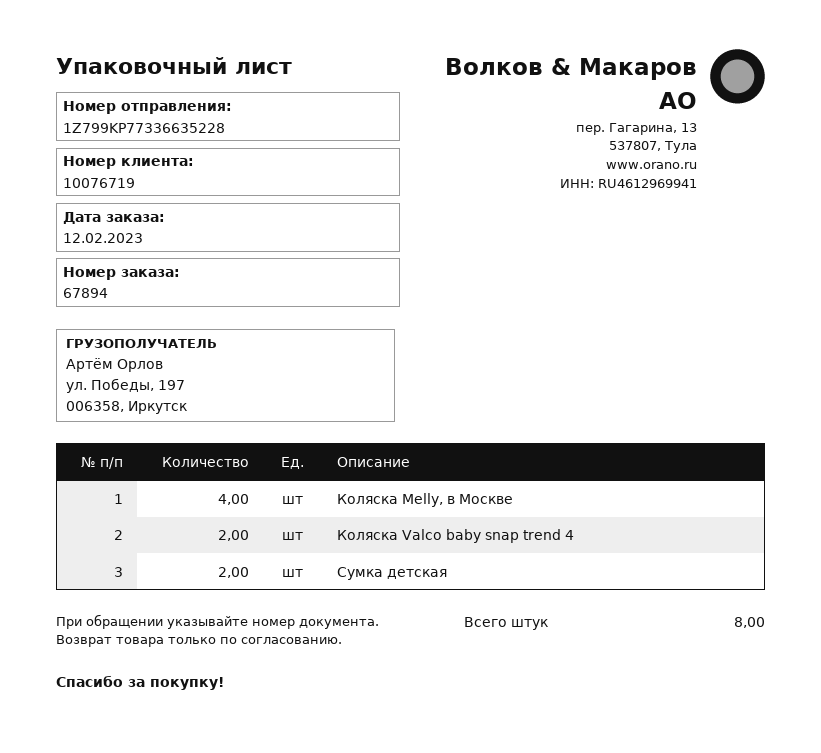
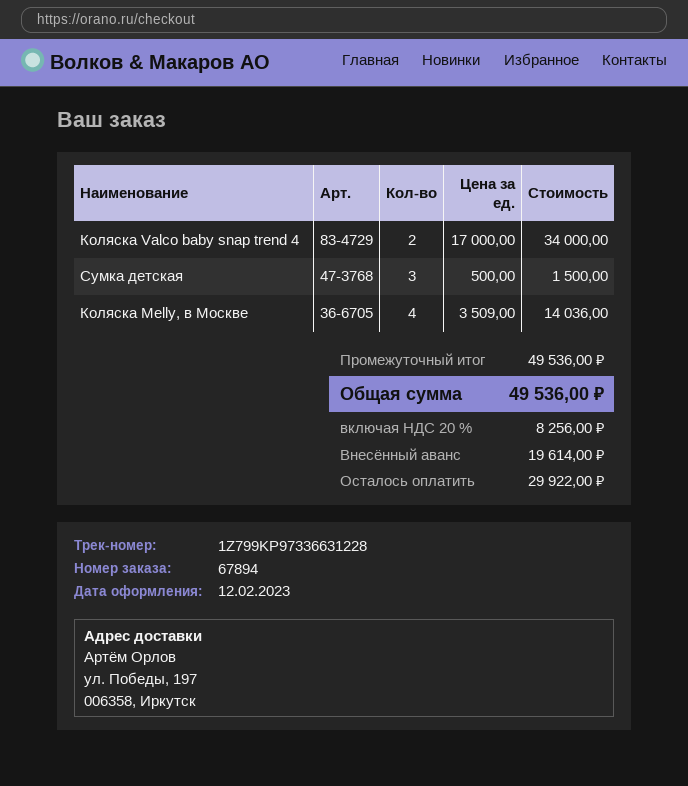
tracking number: 1Z799KP77336635228 -> 1Z799KP97336631228
Сумка детская: 2 -> 3

